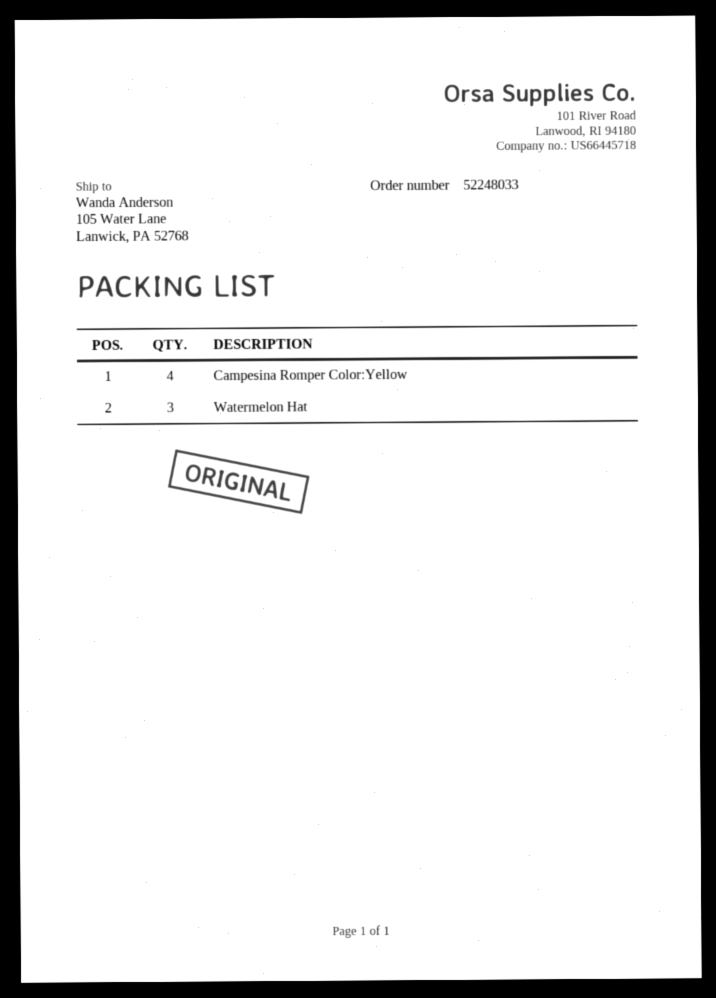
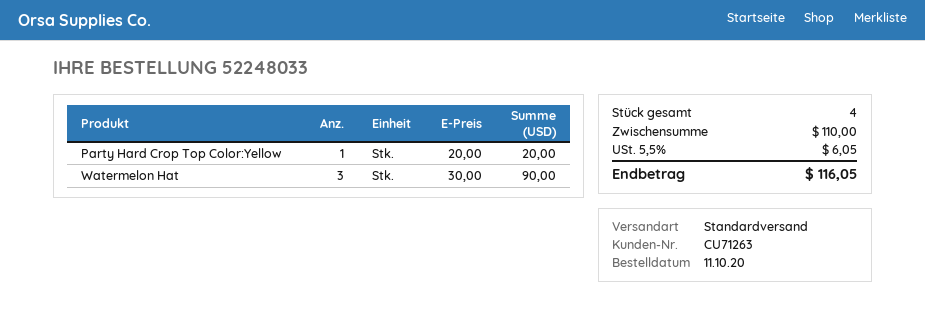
Campesina Romper Color:Yellow: 4 -> none
Party Hard Crop Top Color:Yellow: none -> 1

